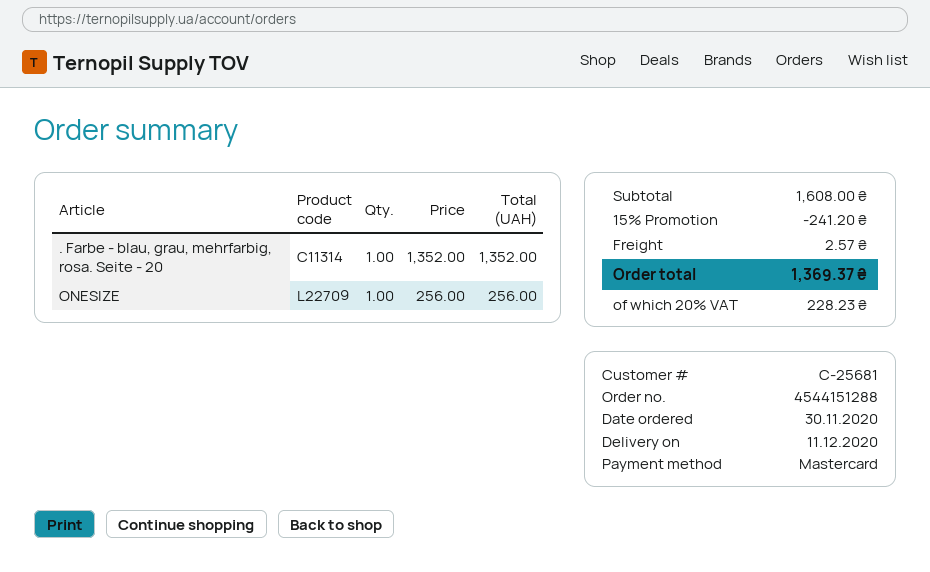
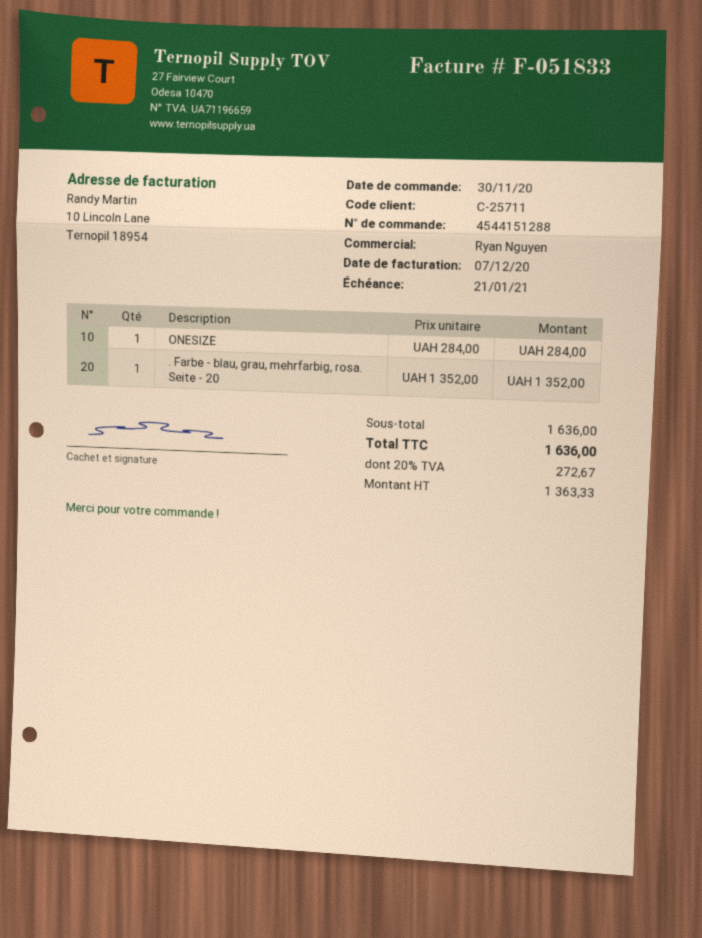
customer number: C-25681 -> C-25711
ONESIZE: 1 x 256.00 = 256.00 -> 1 x 284.00 = 284.00
subtotal: 1608.00 -> 1636.00
discount: 15% = 241.20 -> none
shipping: 2.57 -> none
tax: 20% = 228.23 -> 20% = 272.67
total: 1369.37 -> 1636.00

